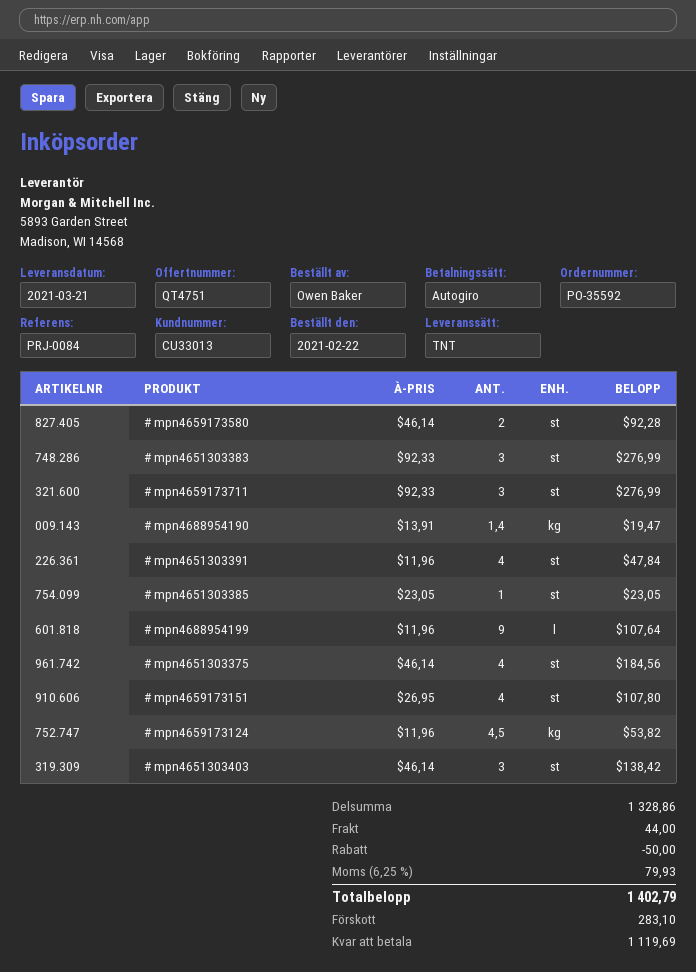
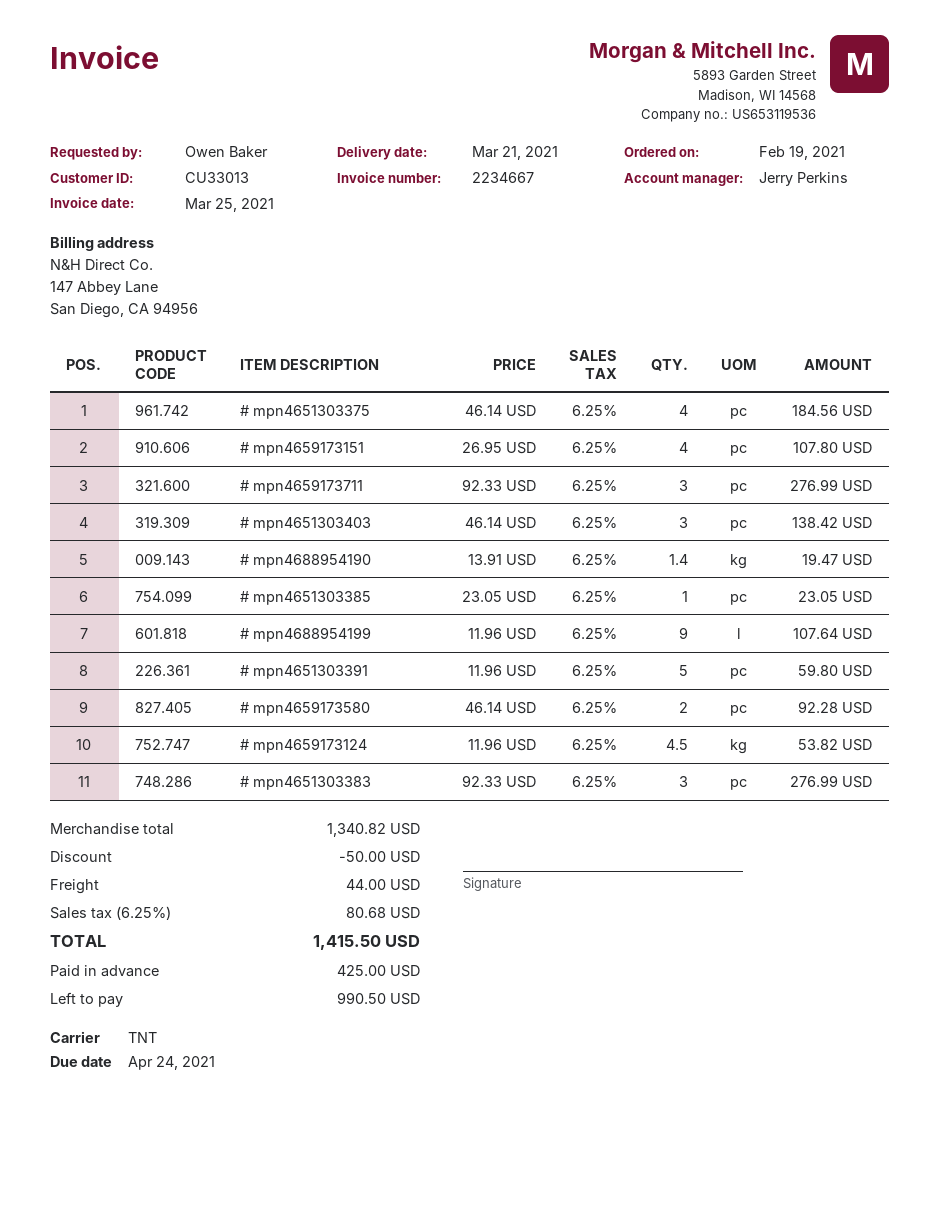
order date: 2021-02-22 -> 2021-02-19
# mpn4651303391: 4 x 11.96 = 47.84 -> 5 x 11.96 = 59.80
subtotal: 1328.86 -> 1340.82
tax: 6.25% = 79.93 -> 6.25% = 80.68
total: 1402.79 -> 1415.50
deposit: 283.10 -> 425.00
balance: 1119.69 -> 990.50

